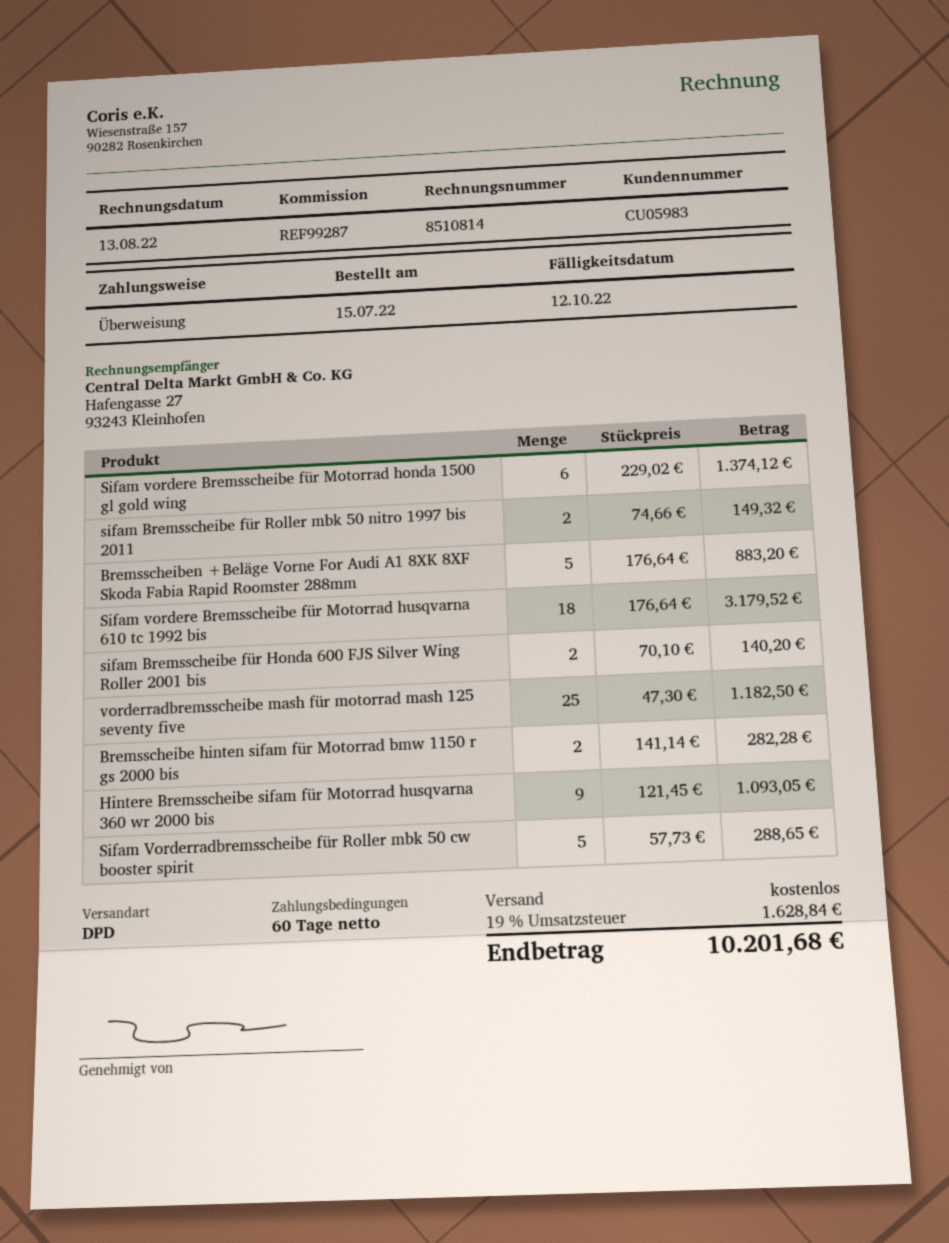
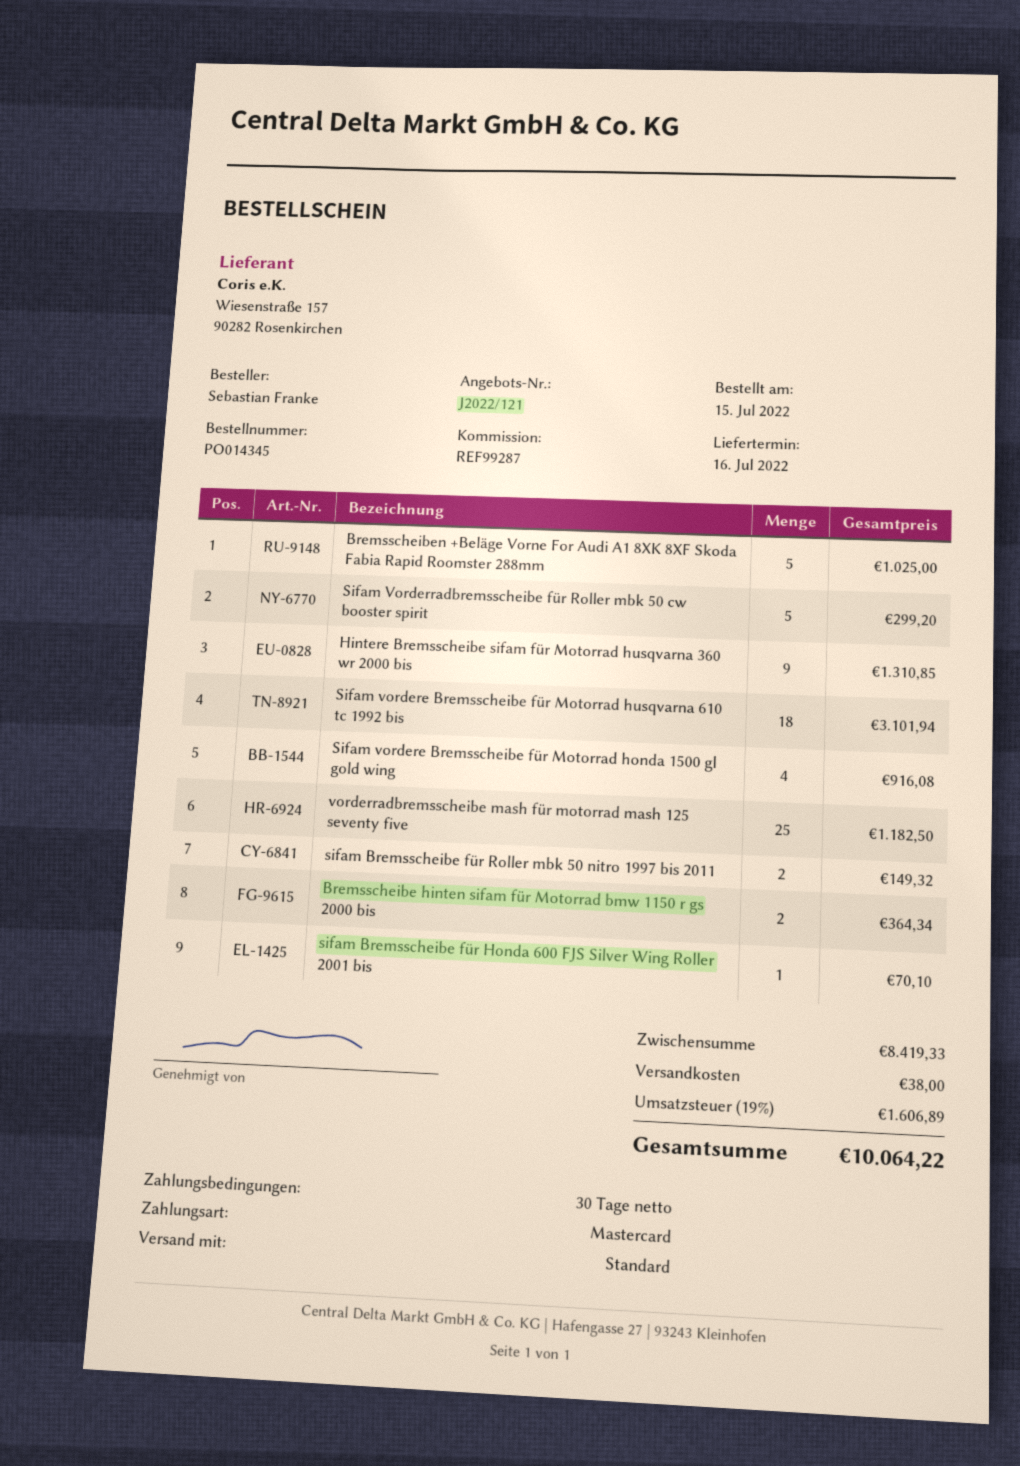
payment terms: 60 days -> 30 days
payment method: bank transfer -> Mastercard
shipping method: DPD -> standard
Sifam vordere Bremsscheibe für Motorrad honda 1500 gl gold wing: 6 for 1374.12 -> 4 for 916.08
Bremsscheiben +Beläge Vorne For Audi A1 8XK 8XF Skoda Fabia Rapid Roomster 288mm: 5 for 883.20 -> 5 for 1025.00
Sifam vordere Bremsscheibe für Motorrad husqvarna 610 tc 1992 bis: 18 for 3179.52 -> 18 for 3101.94
sifam Bremsscheibe für Honda 600 FJS Silver Wing Roller 2001 bis: 2 for 140.20 -> 1 for 70.10
Bremsscheibe hinten sifam für Motorrad bmw 1150 r gs 2000 bis: 2 for 282.28 -> 2 for 364.34
Hintere Bremsscheibe sifam für Motorrad husqvarna 360 wr 2000 bis: 9 for 1093.05 -> 9 for 1310.85
Sifam Vorderradbremsscheibe für Roller mbk 50 cw booster spirit: 5 for 288.65 -> 5 for 299.20
shipping: 0.00 -> 38.00
tax: 19% = 1628.84 -> 19% = 1606.89
total: 10201.68 -> 10064.22

